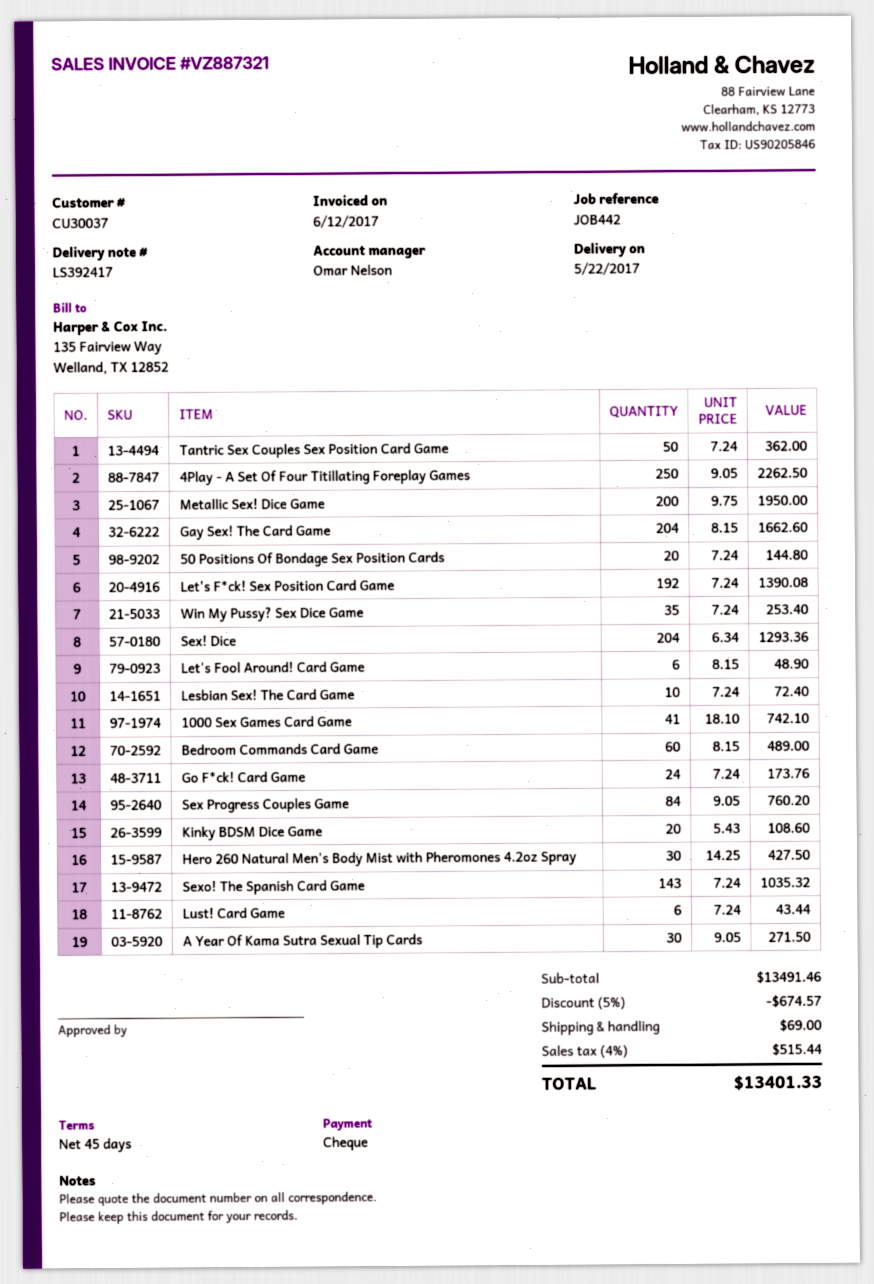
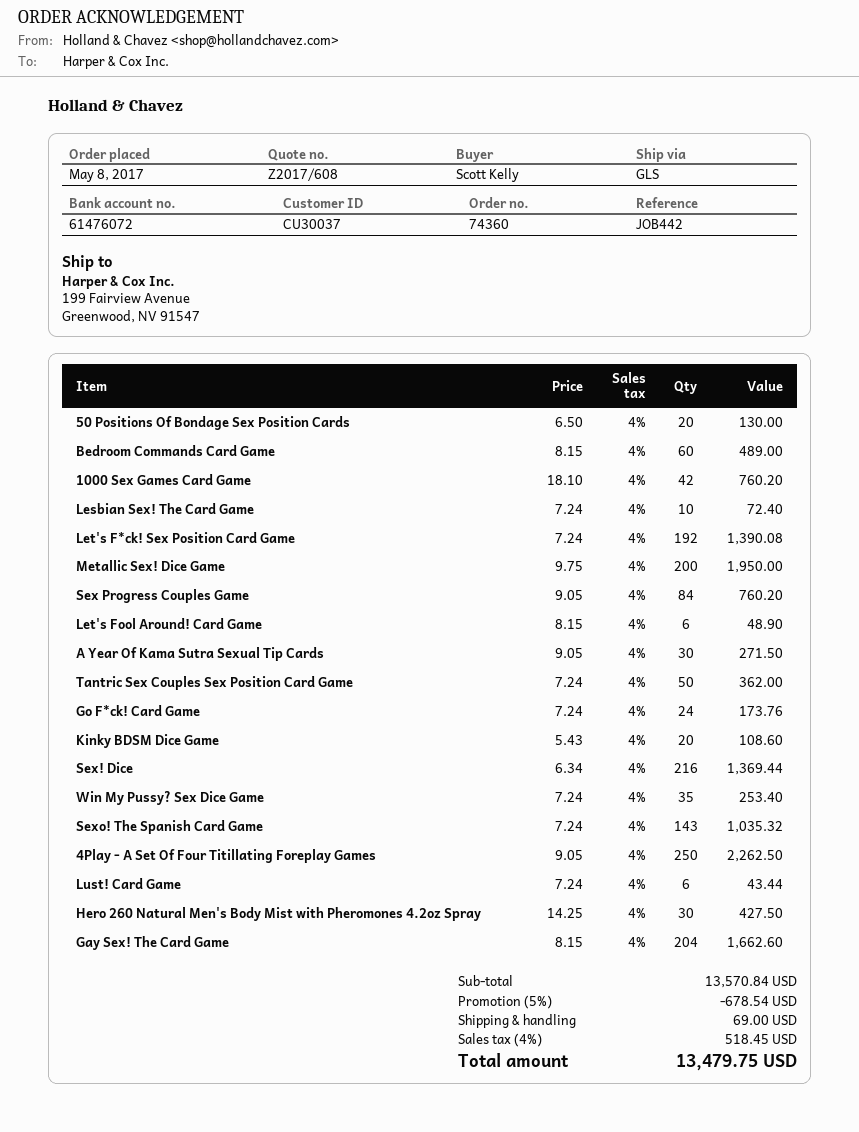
50 Positions Of Bondage Sex Position Cards: 20 x 7.24 = 144.80 -> 20 x 6.50 = 130.00
Sex! Dice: 204 x 6.34 = 1293.36 -> 216 x 6.34 = 1369.44
1000 Sex Games Card Game: 41 x 18.10 = 742.10 -> 42 x 18.10 = 760.20
subtotal: 13491.46 -> 13570.84
discount: 5% = 674.57 -> 5% = 678.54
tax: 4% = 515.44 -> 4% = 518.45
total: 13401.33 -> 13479.75

